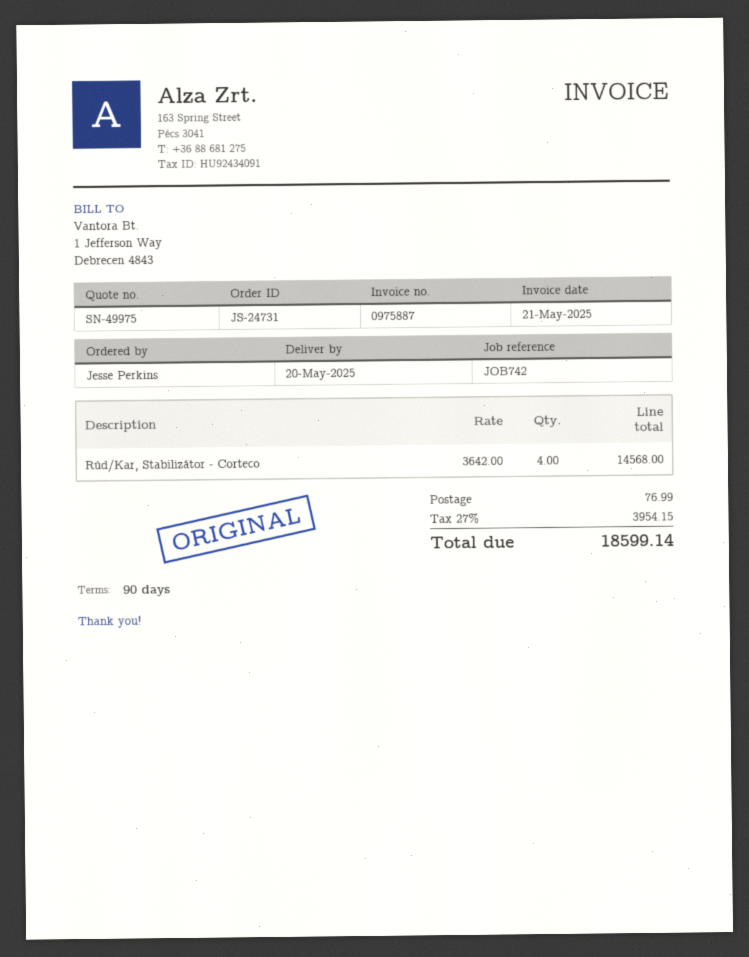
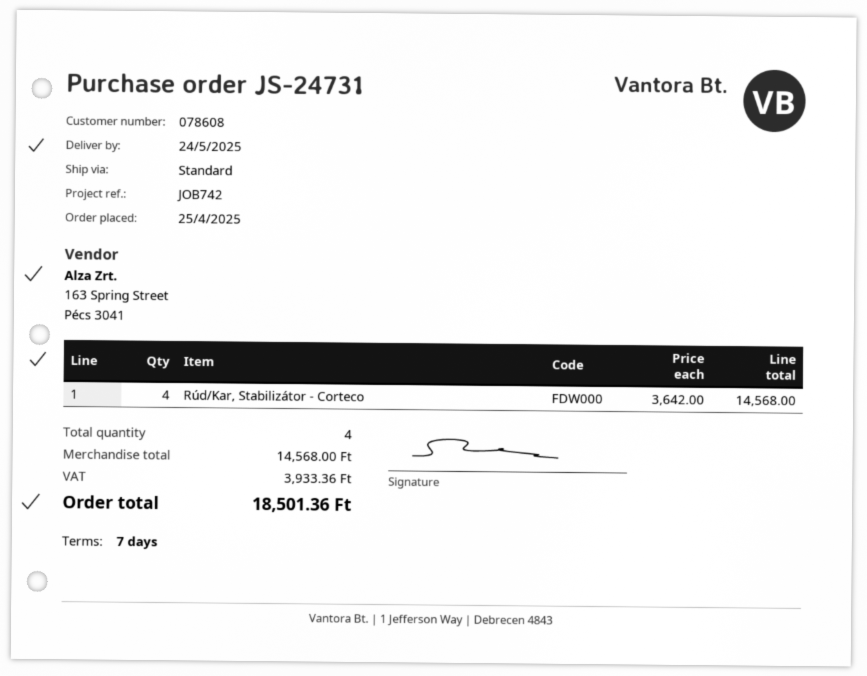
delivery date: 2025-05-20 -> 2025-05-24
payment terms: 90 days -> 7 days
shipping: 76.99 -> none
tax: 3954.15 -> 3933.36
total: 18599.14 -> 18501.36

